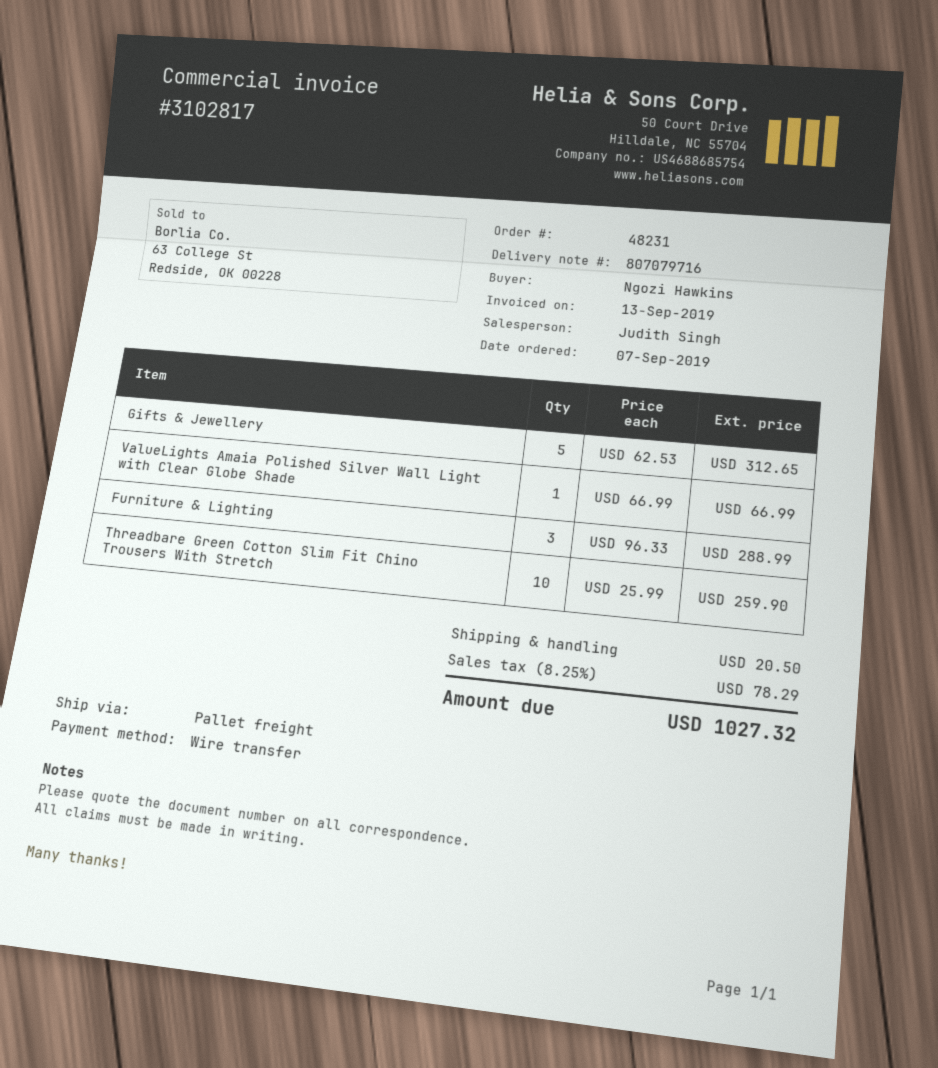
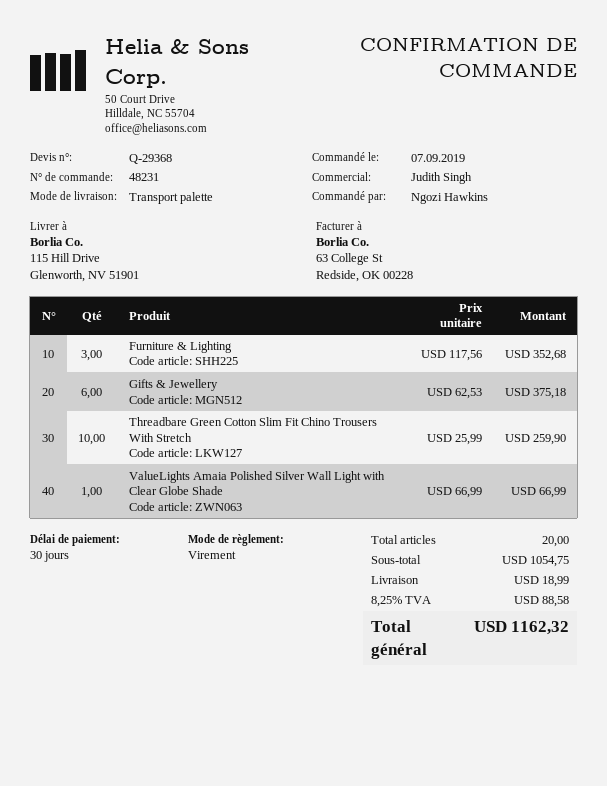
Gifts & Jewellery: 5 x 62.53 = 312.65 -> 6 x 62.53 = 375.18
Furniture & Lighting: 3 x 96.33 = 288.99 -> 3 x 117.56 = 352.68
shipping: 20.50 -> 18.99
tax: 8.25% = 78.29 -> 8.25% = 88.58
total: 1027.32 -> 1162.32

